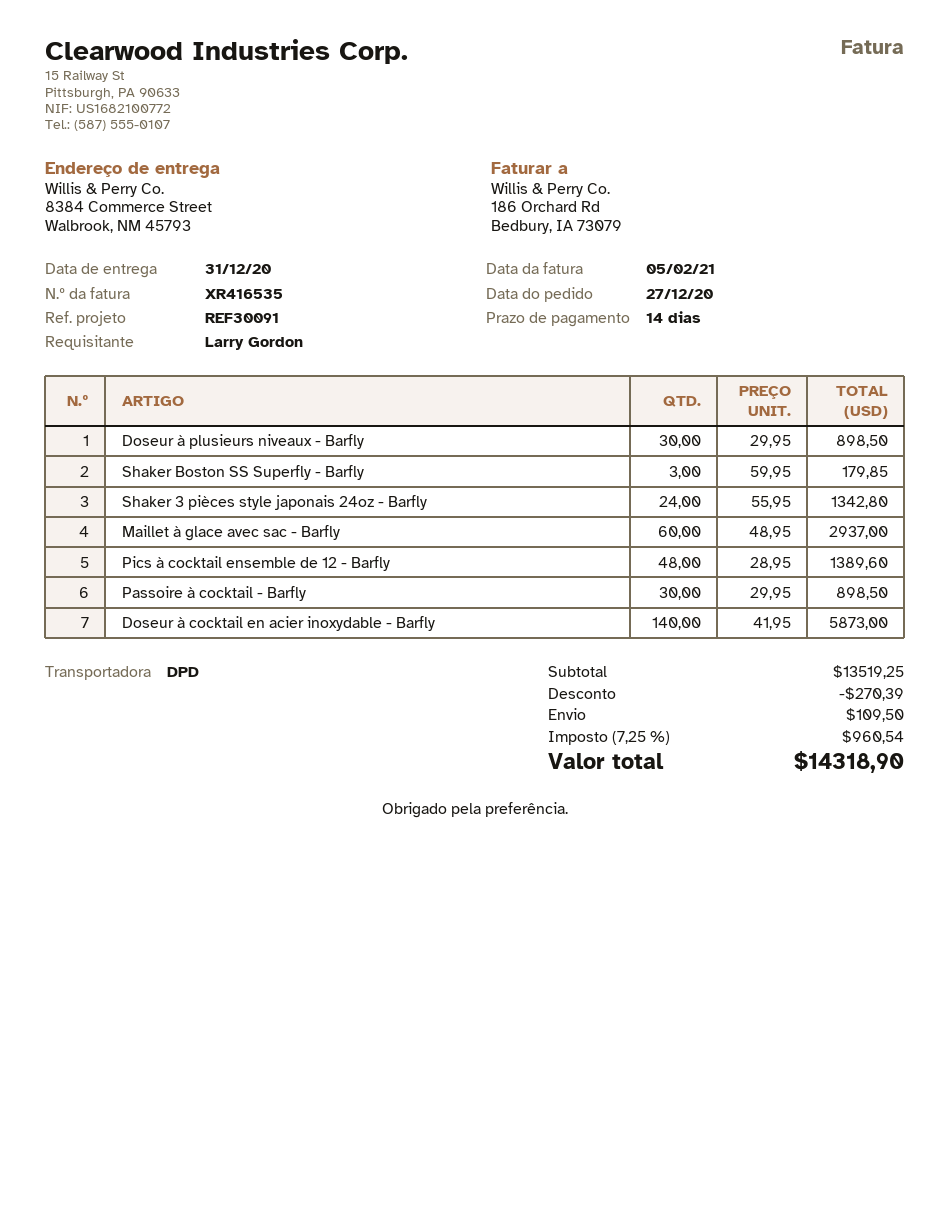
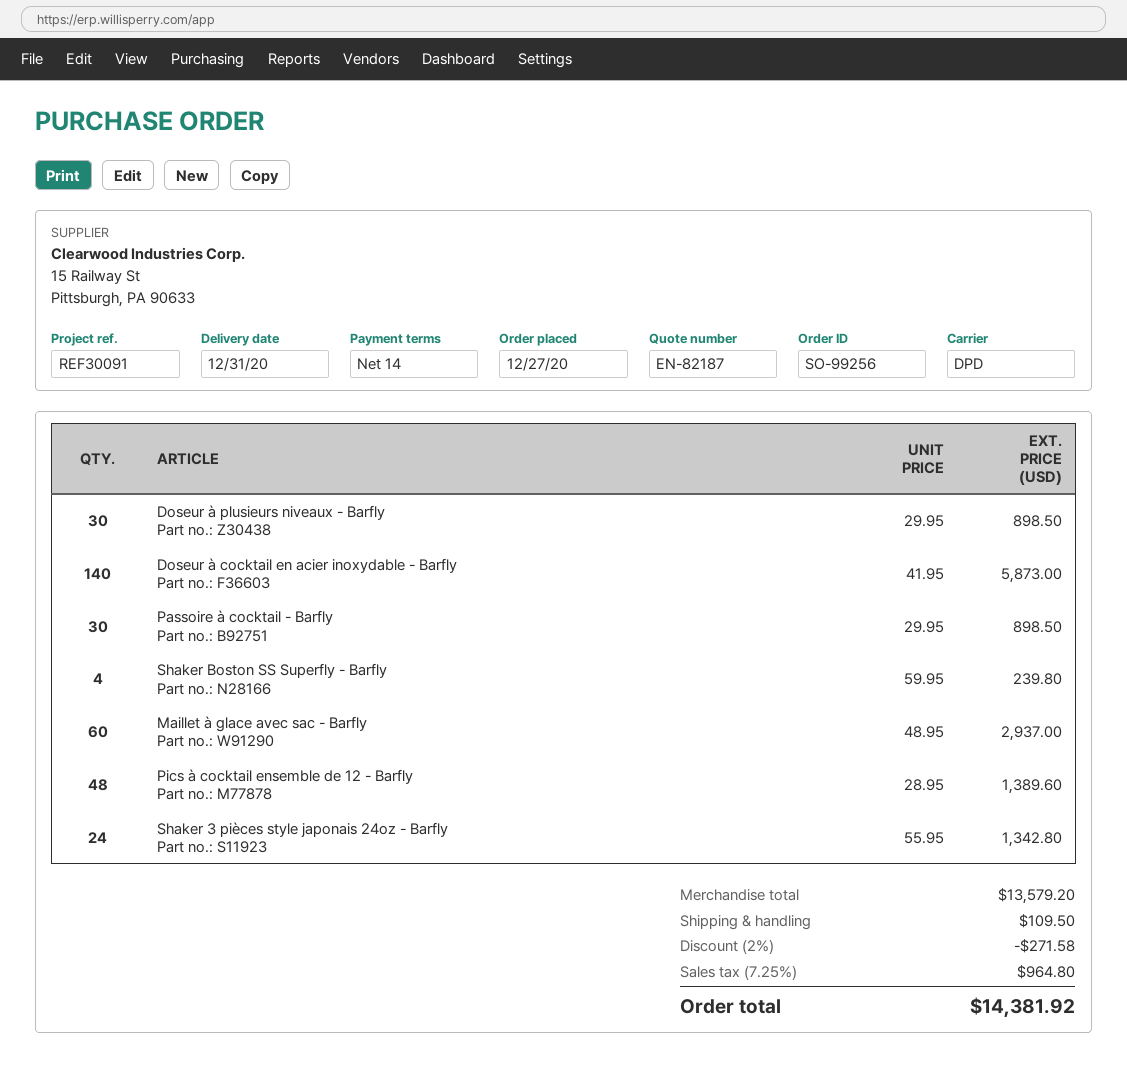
Shaker Boston SS Superfly - Barfly: 3 x 59.95 = 179.85 -> 4 x 59.95 = 239.80
subtotal: 13519.25 -> 13579.20
discount: 270.39 -> 271.58
tax: 7.25% = 960.54 -> 7.25% = 964.80
total: 14318.90 -> 14381.92

